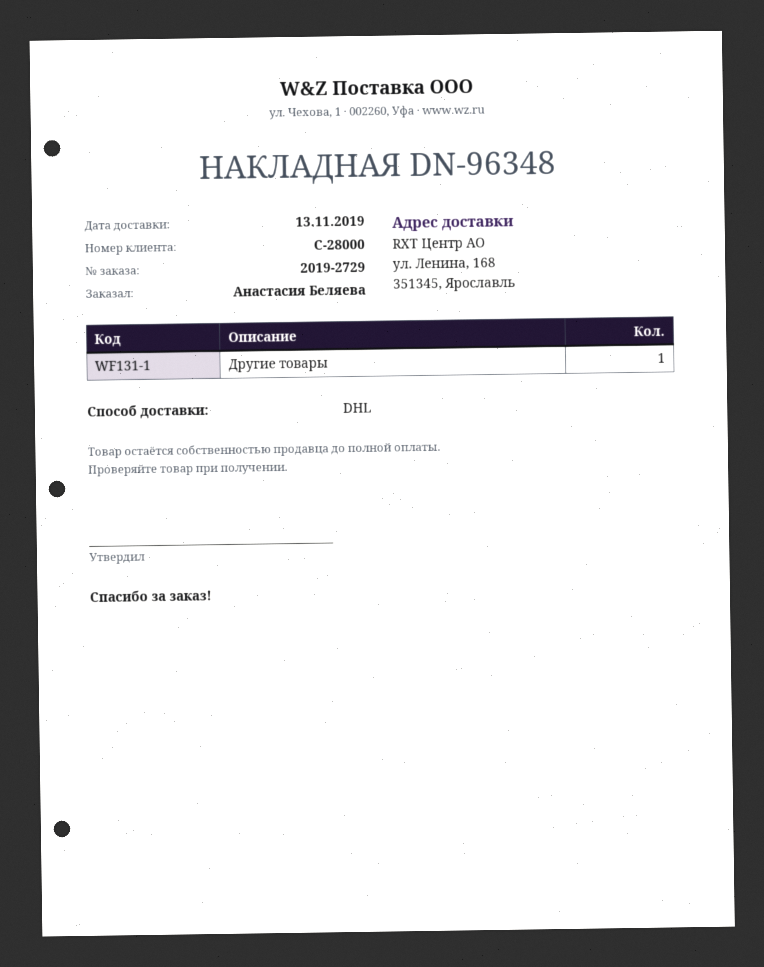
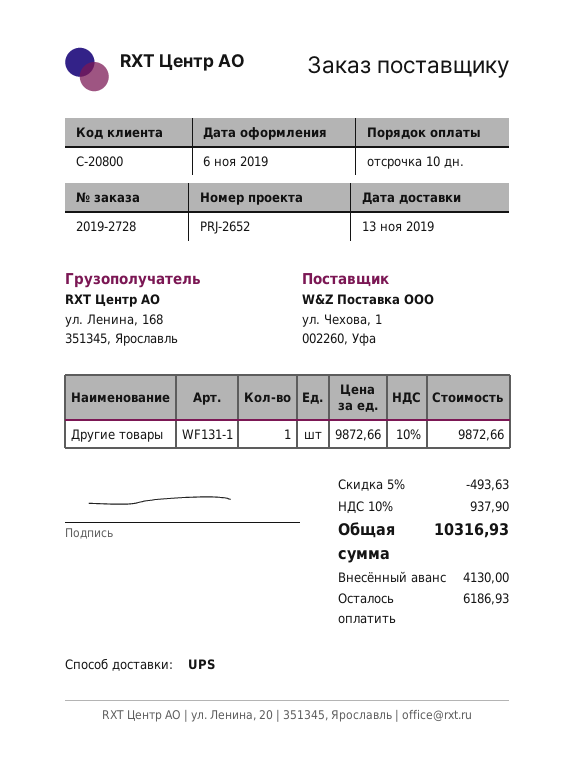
order number: 2019-2729 -> 2019-2728
customer number: C-28000 -> C-20800
shipping method: DHL -> UPS

